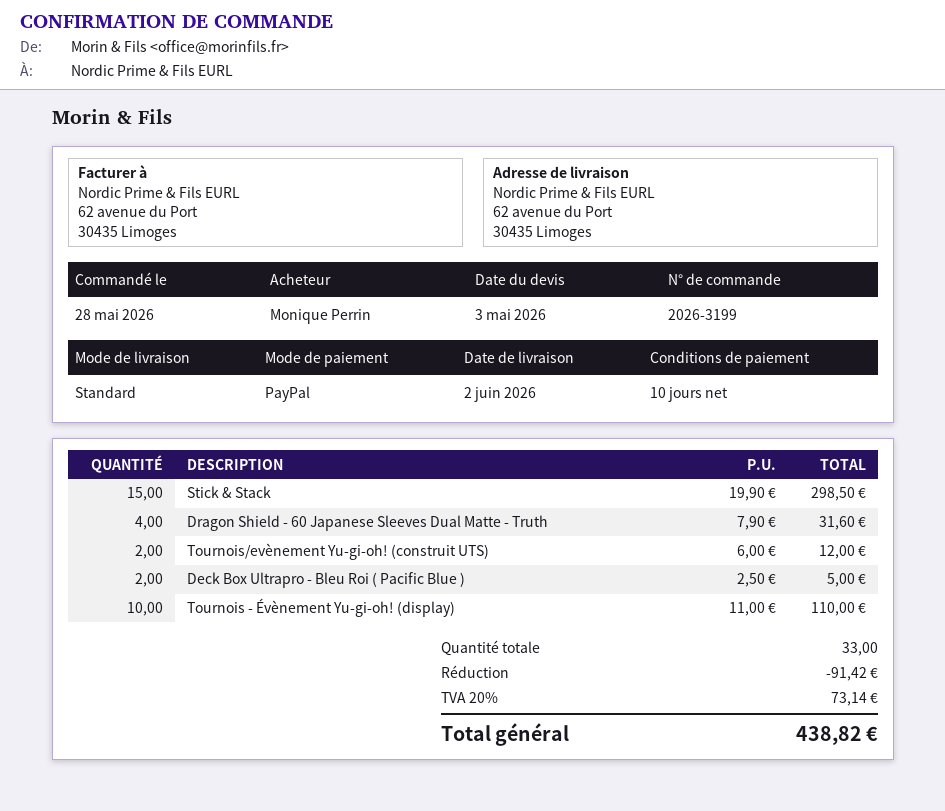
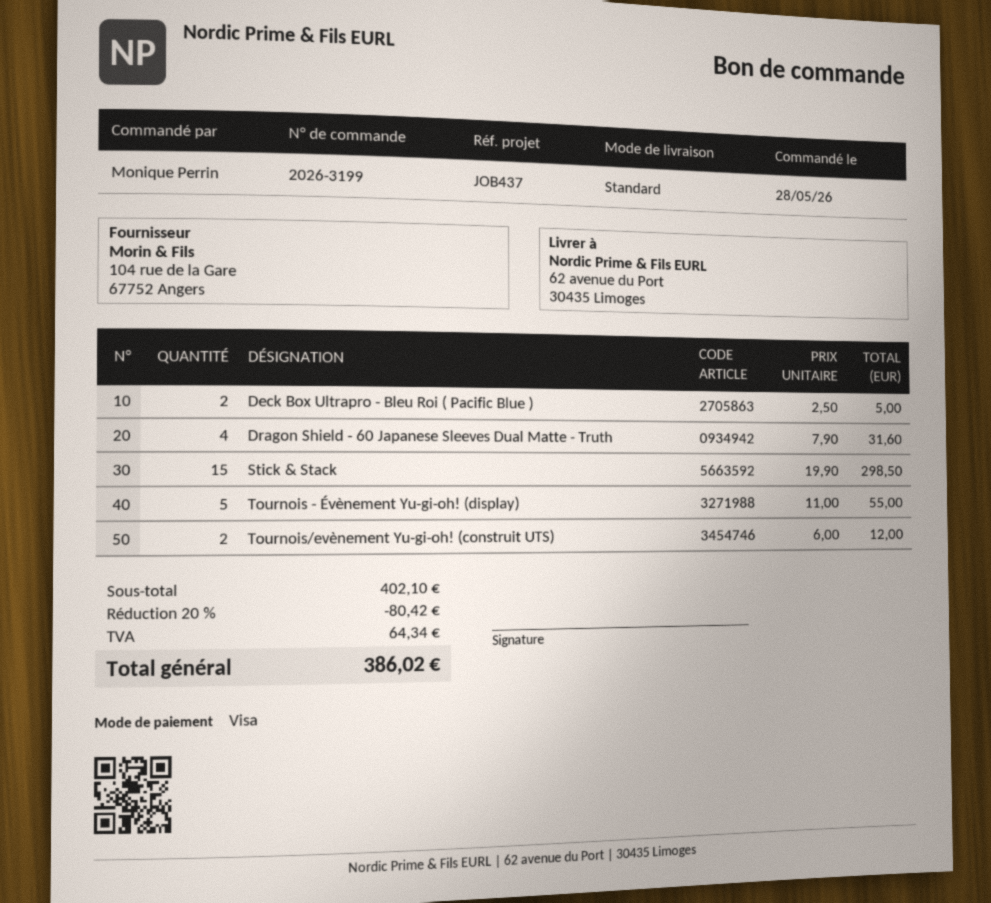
payment method: PayPal -> Visa
Tournois - Évènement Yu-gi-oh! (display): 10 x 11.00 = 110.00 -> 5 x 11.00 = 55.00
discount: 91.42 -> 80.42
tax: 73.14 -> 64.34
total: 438.82 -> 386.02

